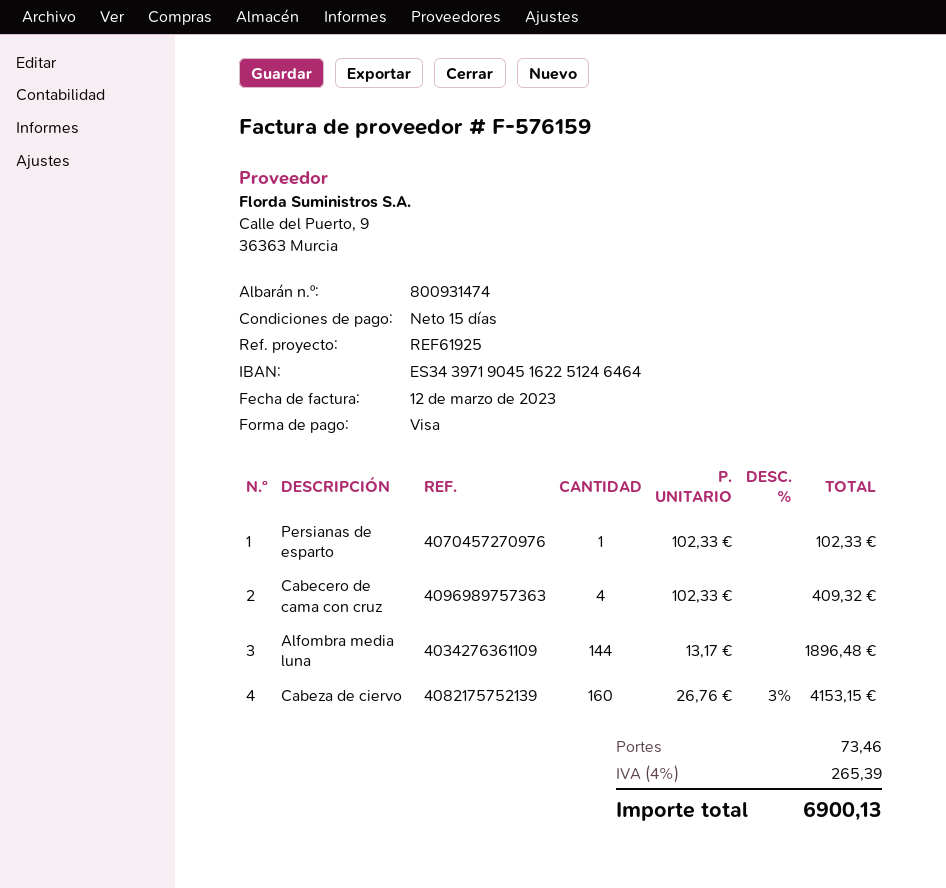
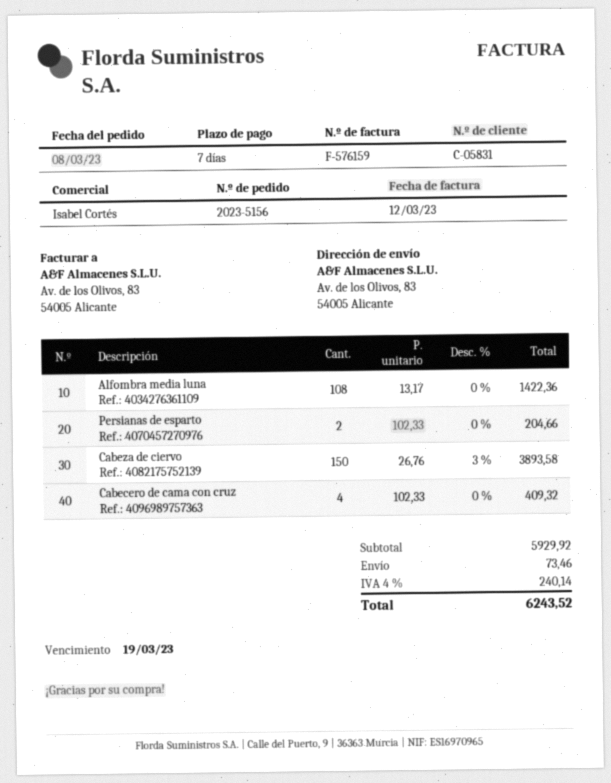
payment terms: 15 days -> 7 days
Persianas de esparto: 1 x 102.33 = 102.33 -> 2 x 102.33 = 204.66
Alfombra media luna: 144 x 13.17 = 1896.48 -> 108 x 13.17 = 1422.36
Cabeza de ciervo: 160 x 26.76 - 3% = 4153.15 -> 150 x 26.76 - 3% = 3893.58
tax: 4% = 265.39 -> 4% = 240.14
total: 6900.13 -> 6243.52

